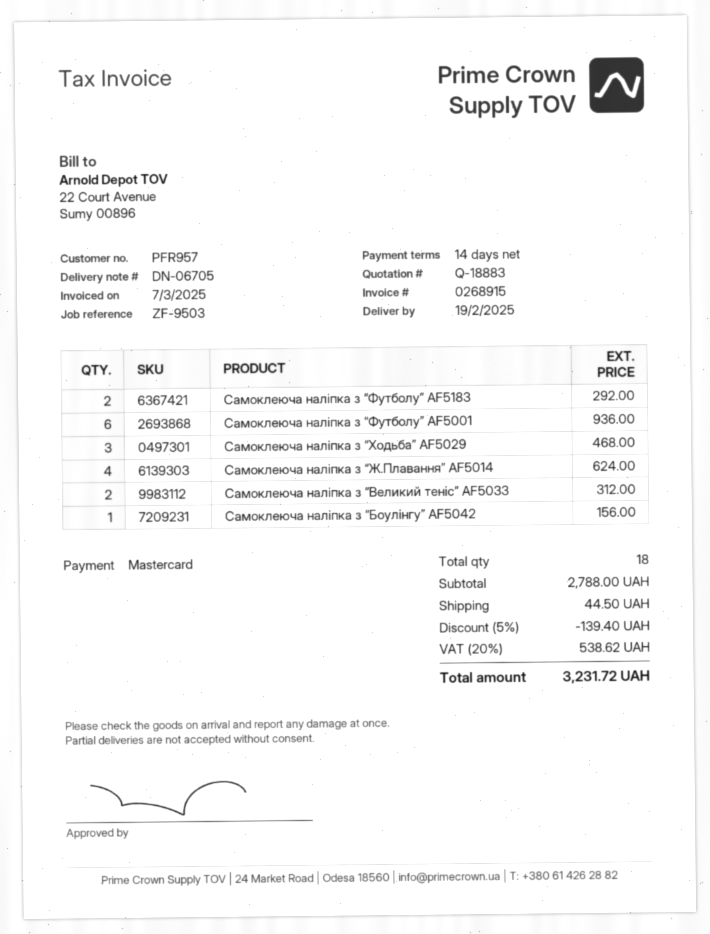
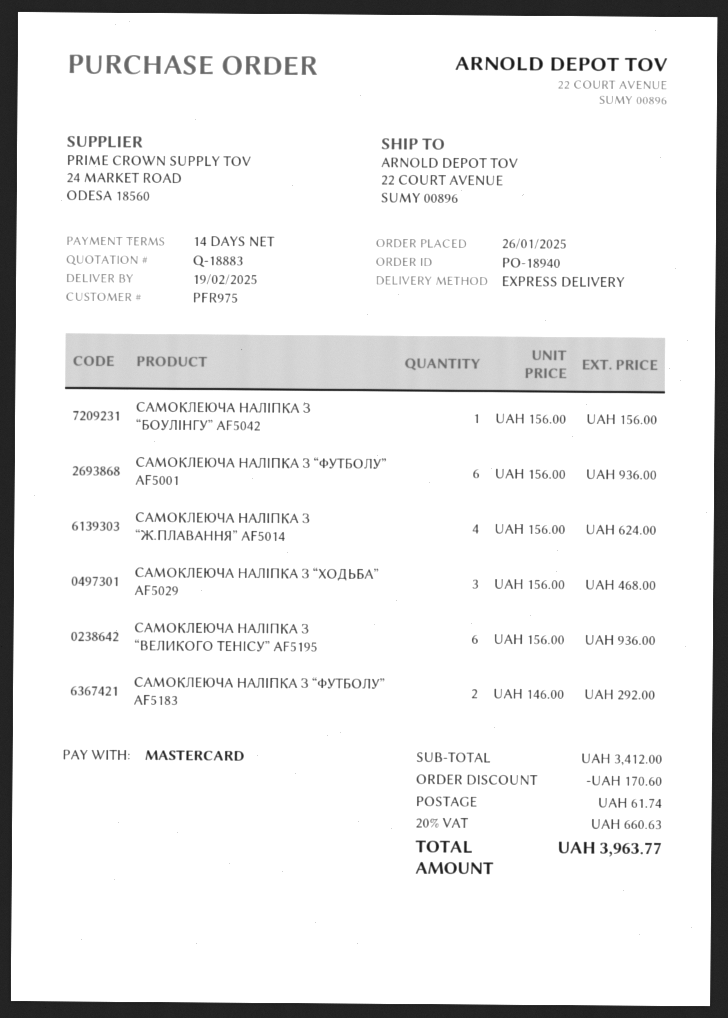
customer number: PFR957 -> PFR975
Самоклеюча наліпка з “Великий теніс” AF5033: 2 for 312.00 -> none
САМОКЛЕЮЧА НАЛІПКА З “ВЕЛИКОГО ТЕНІСУ” AF5195: none -> 6 for 936.00
subtotal: 2788.00 -> 3412.00
discount: 139.40 -> 170.60
shipping: 44.50 -> 61.74
tax: 20% = 538.62 -> 20% = 660.63
total: 3231.72 -> 3963.77

